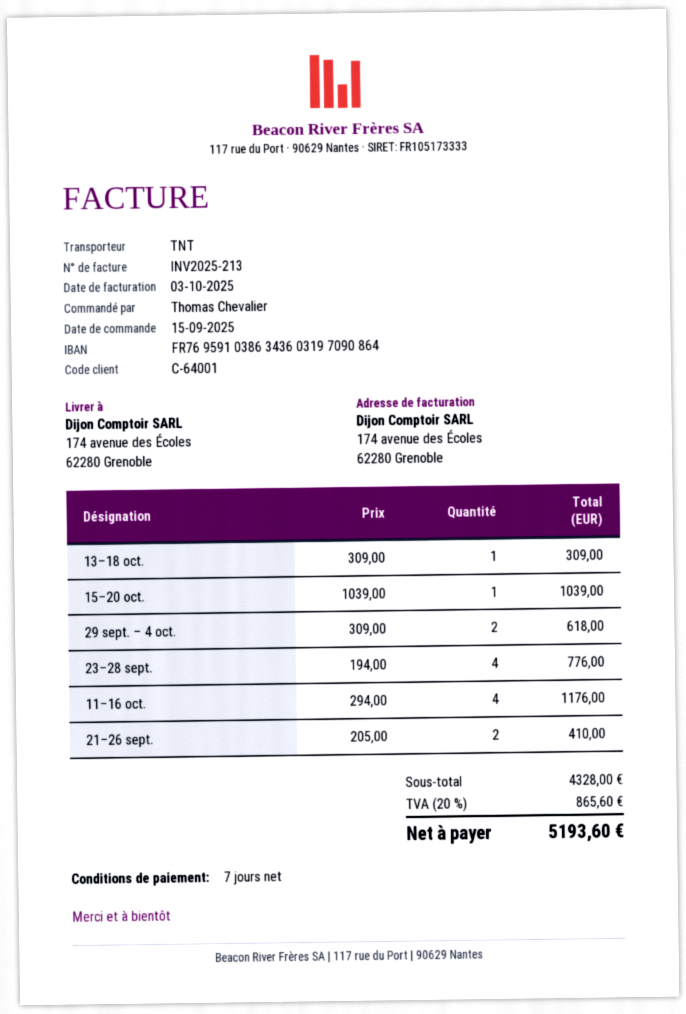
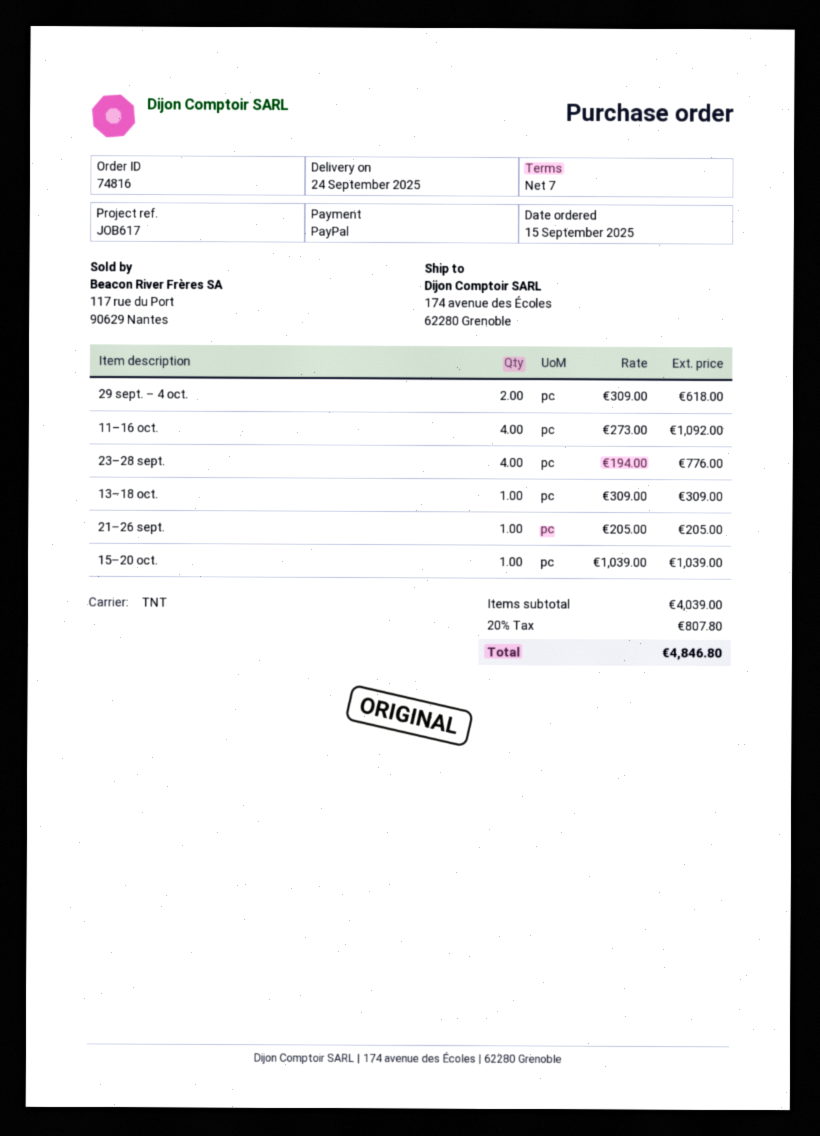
11–16 oct.: 4 x 294.00 = 1176.00 -> 4 x 273.00 = 1092.00
21–26 sept.: 2 x 205.00 = 410.00 -> 1 x 205.00 = 205.00
subtotal: 4328.00 -> 4039.00
tax: 20% = 865.60 -> 20% = 807.80
total: 5193.60 -> 4846.80

